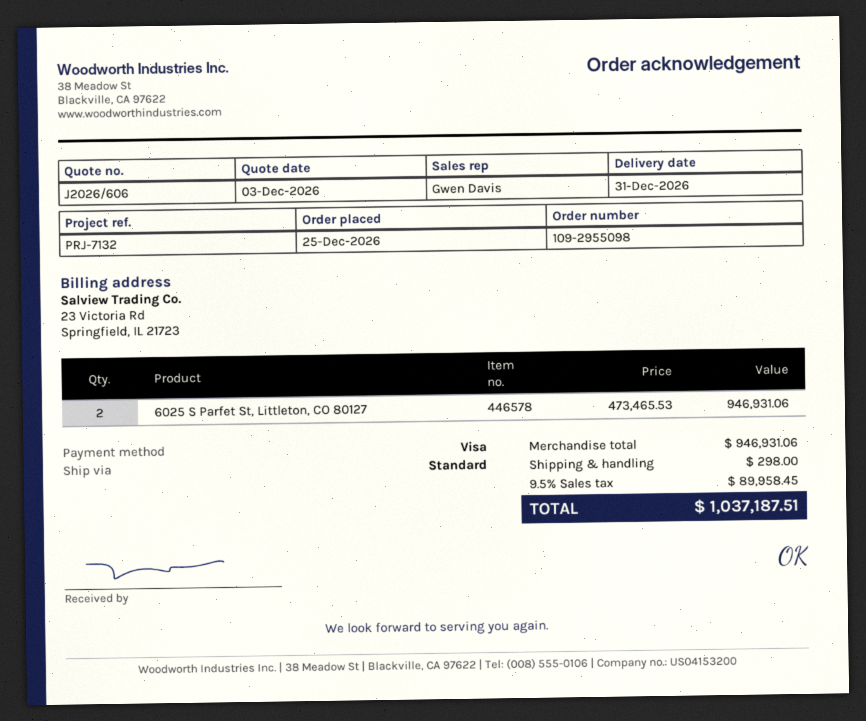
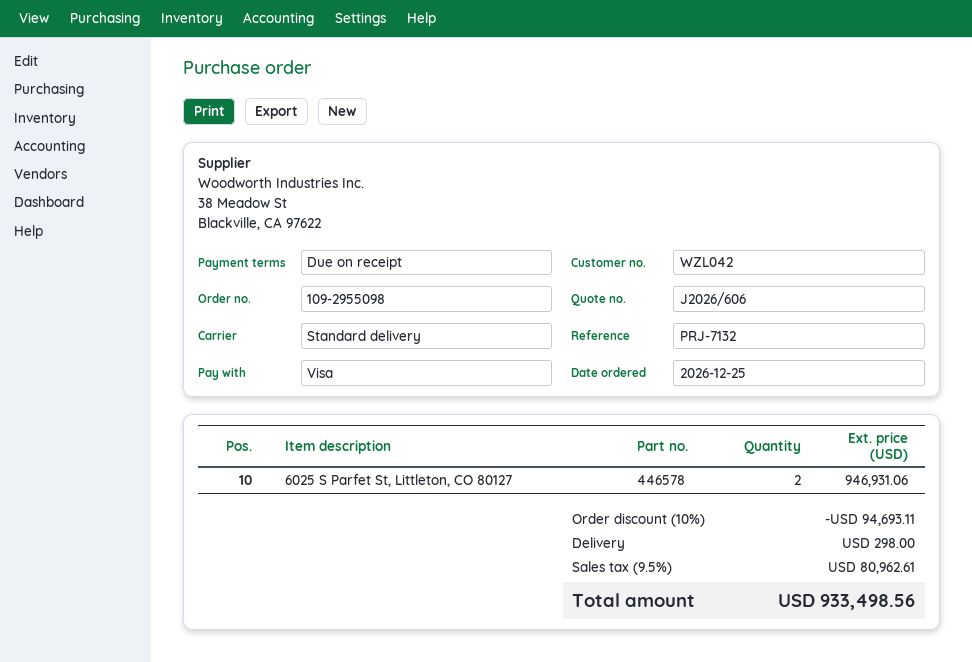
discount: none -> 10% = 94693.11
tax: 9.5% = 89958.45 -> 9.5% = 80962.61
total: 1037187.51 -> 933498.56

